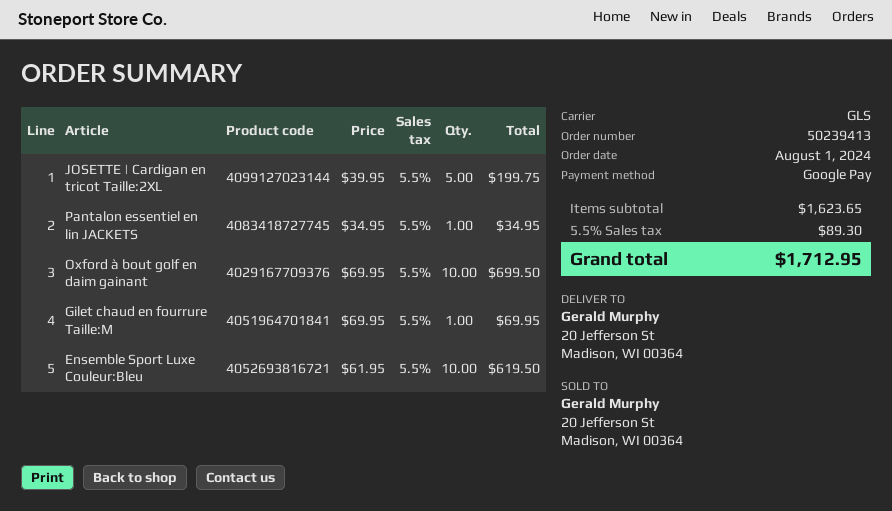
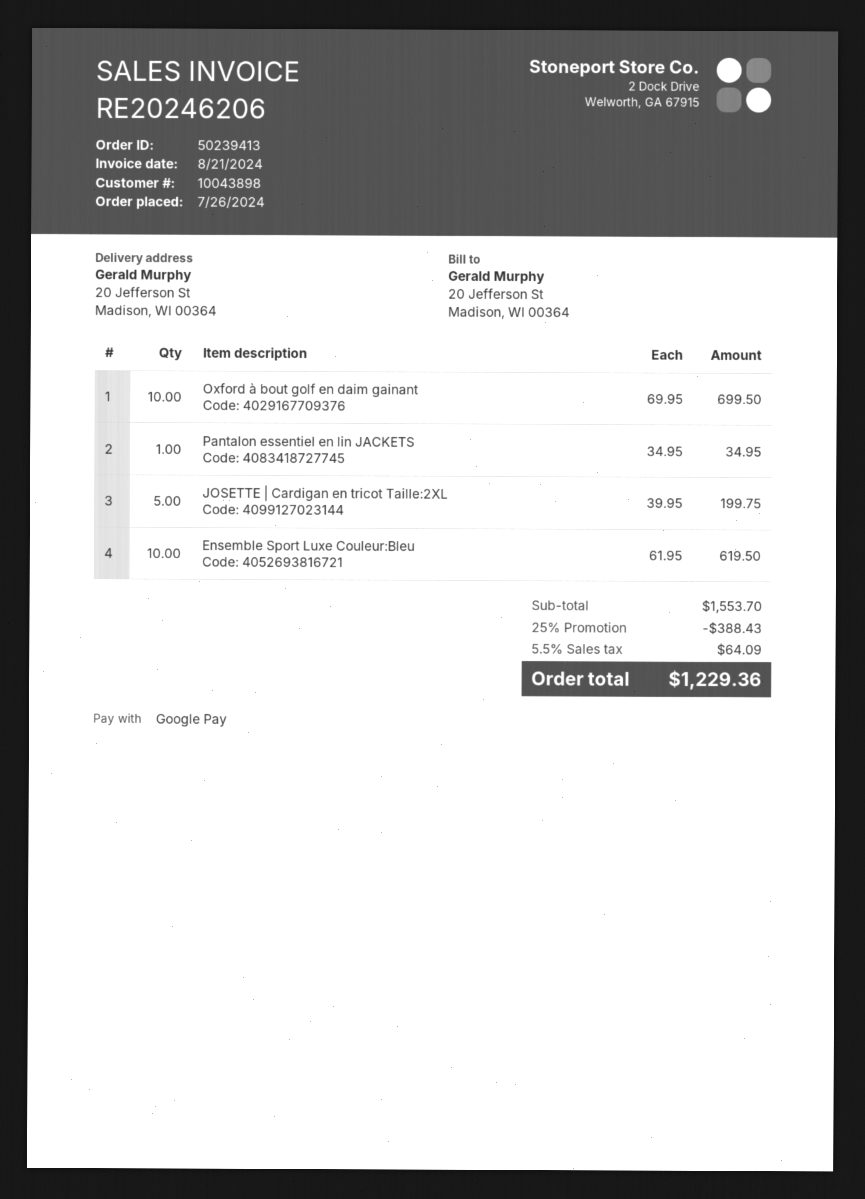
order date: 2024-08-01 -> 2024-07-26
Gilet chaud en fourrure Taille:M: 1 x 69.95 = 69.95 -> none
subtotal: 1623.65 -> 1553.70
discount: none -> 25% = 388.43
tax: 5.5% = 89.30 -> 5.5% = 64.09
total: 1712.95 -> 1229.36

